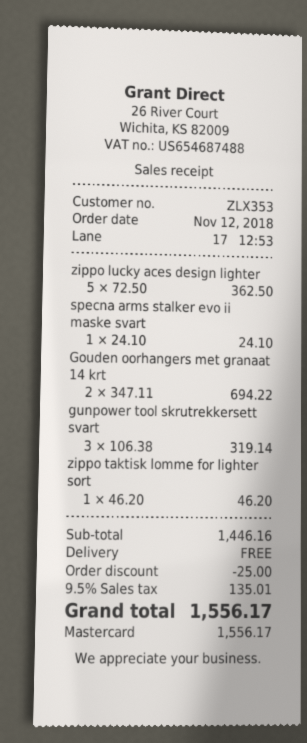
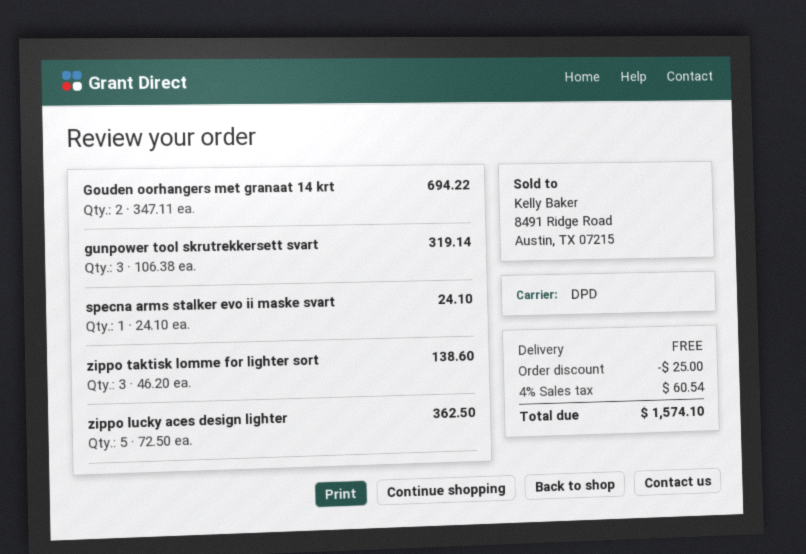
zippo taktisk lomme for lighter sort: 1 x 46.20 = 46.20 -> 3 x 46.20 = 138.60
tax: 9.5% = 135.01 -> 4% = 60.54
total: 1556.17 -> 1574.10

